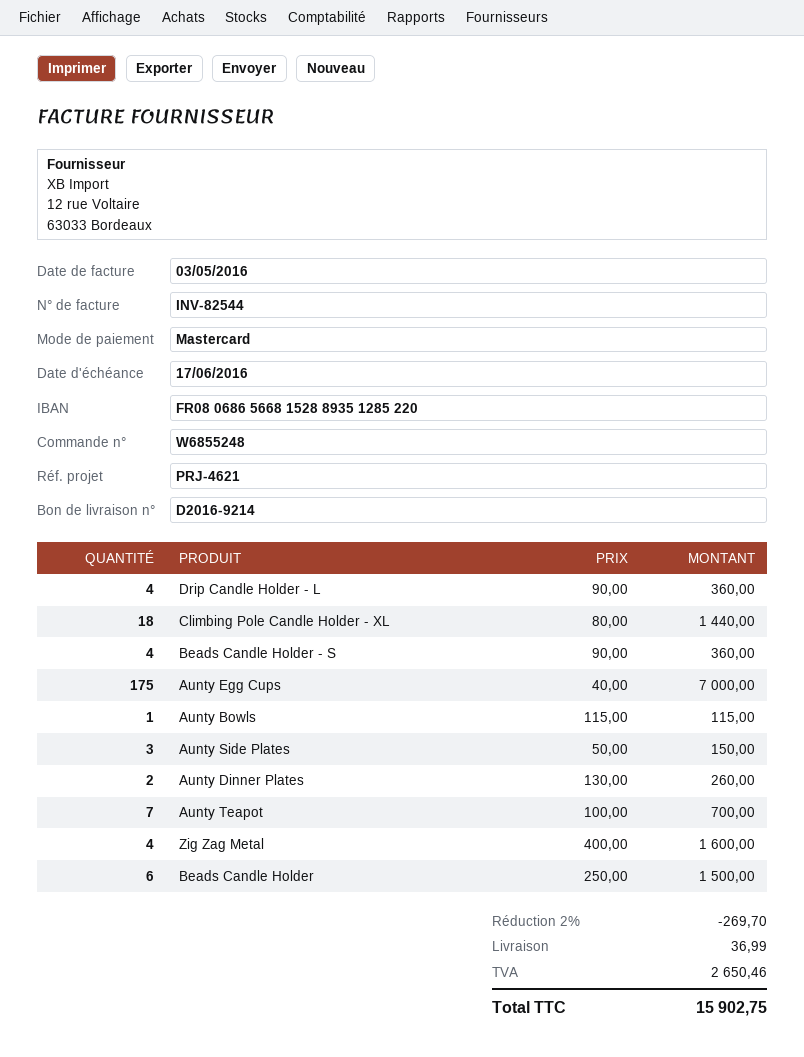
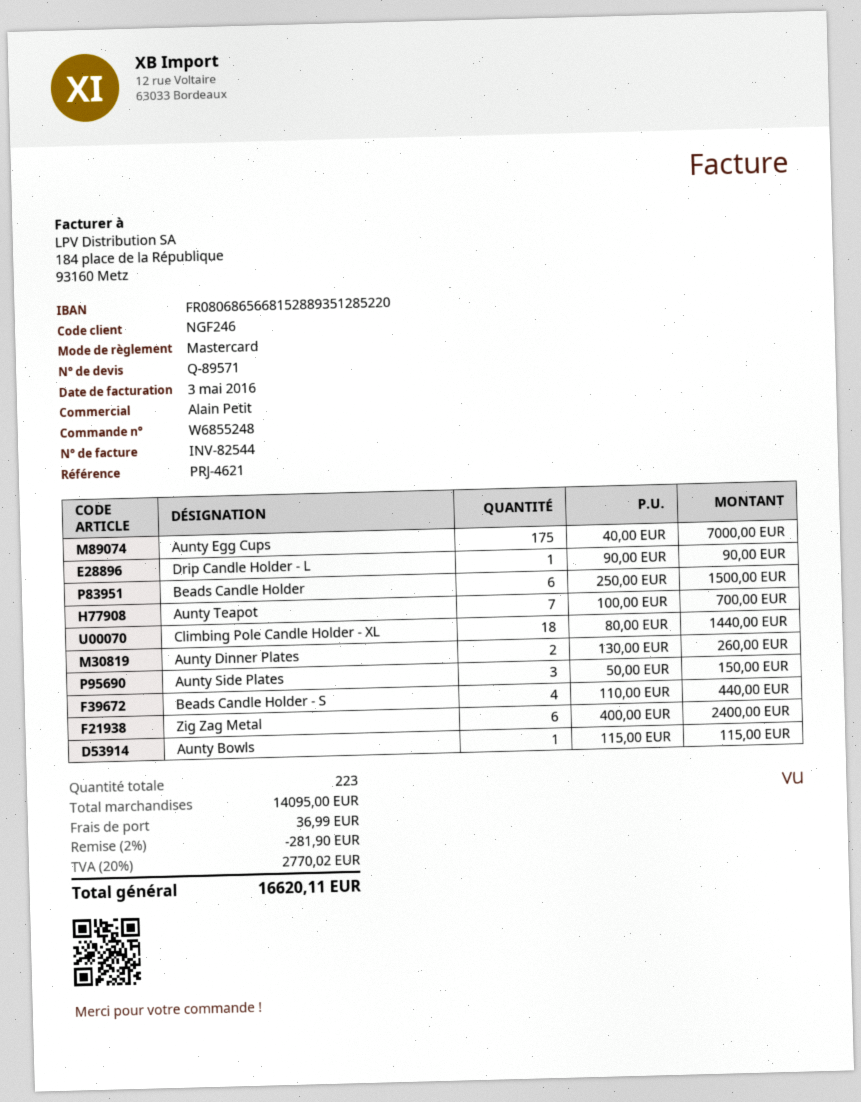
Drip Candle Holder - L: 4 x 90.00 = 360.00 -> 1 x 90.00 = 90.00
Beads Candle Holder - S: 4 x 90.00 = 360.00 -> 4 x 110.00 = 440.00
Zig Zag Metal: 4 x 400.00 = 1600.00 -> 6 x 400.00 = 2400.00
discount: 2% = 269.70 -> 2% = 281.90
tax: 2650.46 -> 2770.02
total: 15902.75 -> 16620.11

